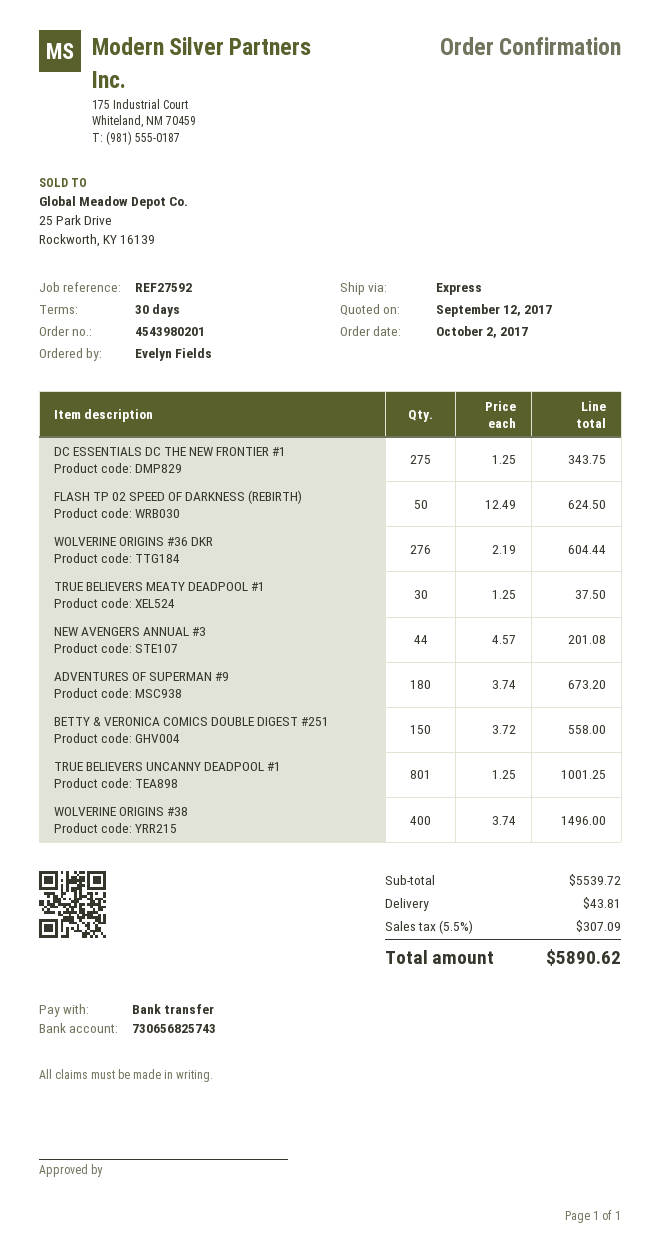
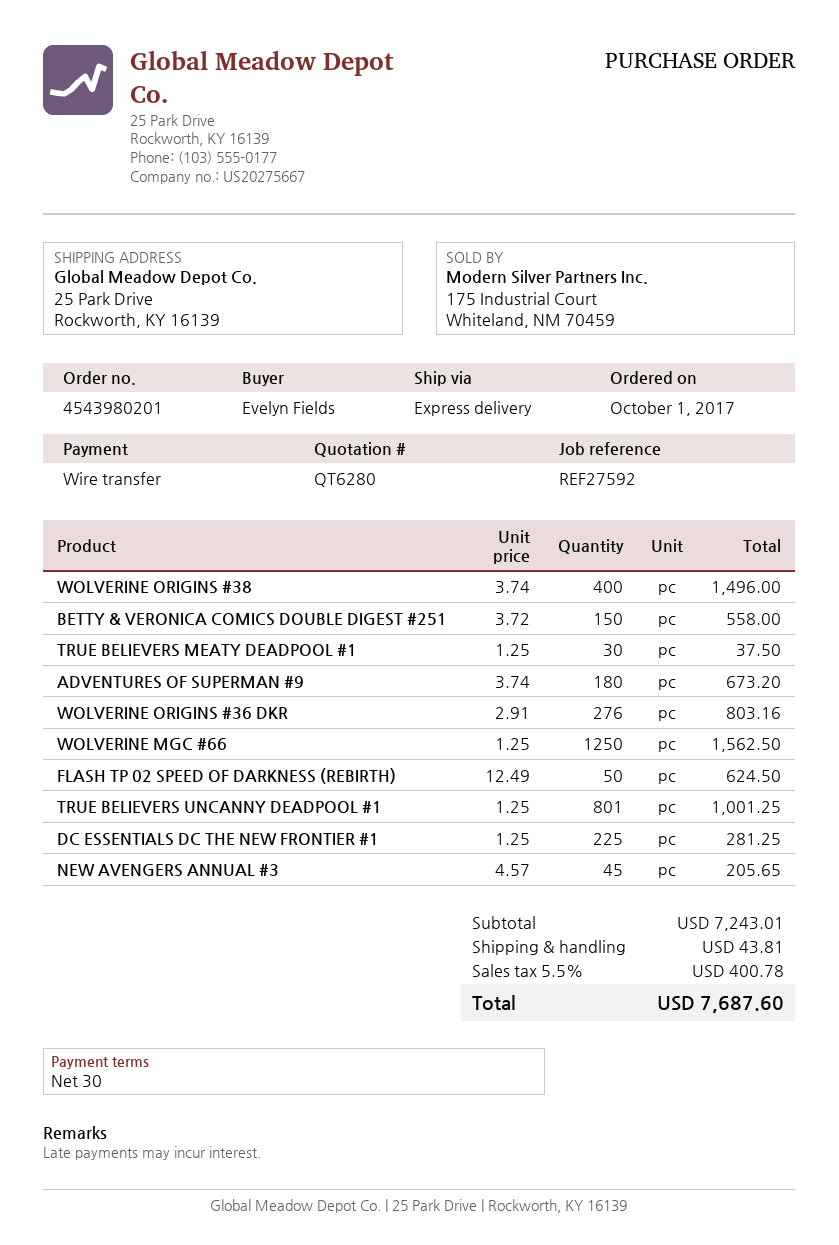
order date: 2017-10-02 -> 2017-10-01
DC ESSENTIALS DC THE NEW FRONTIER #1: 275 x 1.25 = 343.75 -> 225 x 1.25 = 281.25
WOLVERINE ORIGINS #36 DKR: 276 x 2.19 = 604.44 -> 276 x 2.91 = 803.16
NEW AVENGERS ANNUAL #3: 44 x 4.57 = 201.08 -> 45 x 4.57 = 205.65
WOLVERINE MGC #66: none -> 1250 x 1.25 = 1562.50
subtotal: 5539.72 -> 7243.01
tax: 5.5% = 307.09 -> 5.5% = 400.78
total: 5890.62 -> 7687.60

